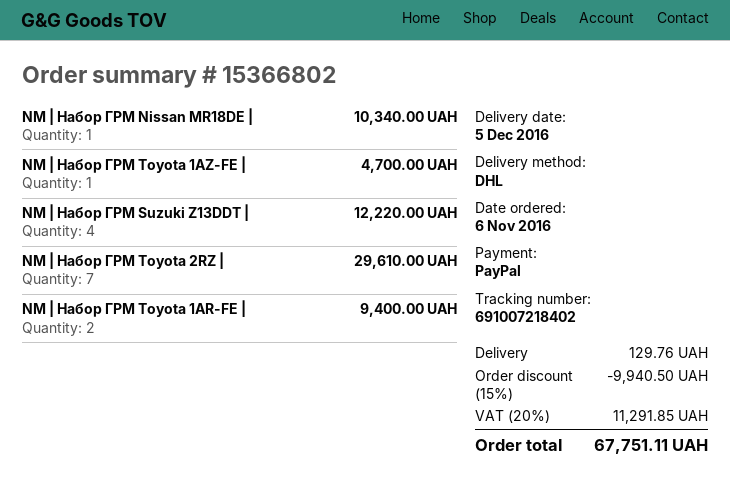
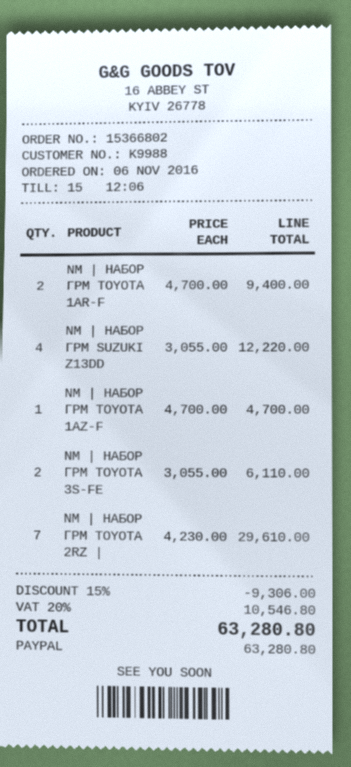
NM | Набор ГРМ Nissan MR18DE |: 1 for 10340.00 -> none
NM | НАБОР ГРМ TOYOTA 3S-FE: none -> 2 for 6110.00
discount: 15% = 9940.50 -> 15% = 9306.00
shipping: 129.76 -> none
tax: 20% = 11291.85 -> 20% = 10546.80
total: 67751.11 -> 63280.80

